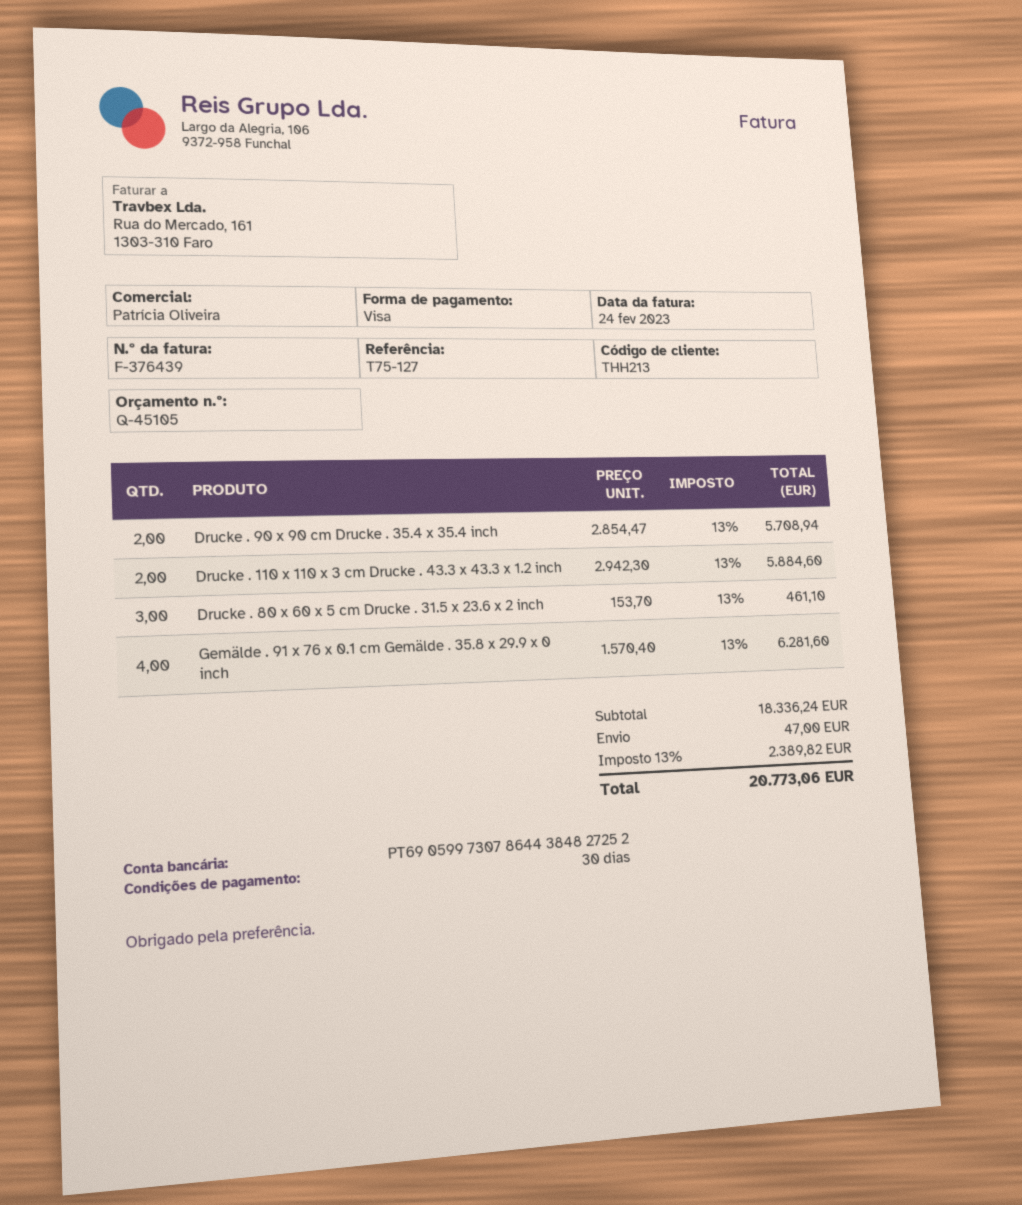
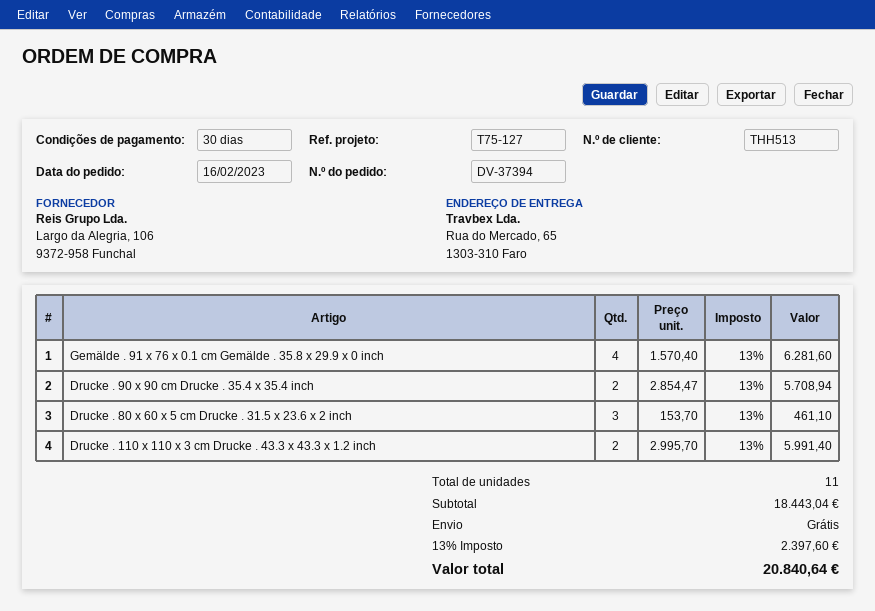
customer number: THH213 -> THH513
Drucke . 110 x 110 x 3 cm Drucke . 43.3 x 43.3 x 1.2 inch: 2 x 2942.30 = 5884.60 -> 2 x 2995.70 = 5991.40
subtotal: 18336.24 -> 18443.04
shipping: 47.00 -> 0.00
tax: 13% = 2389.82 -> 13% = 2397.60
total: 20773.06 -> 20840.64

